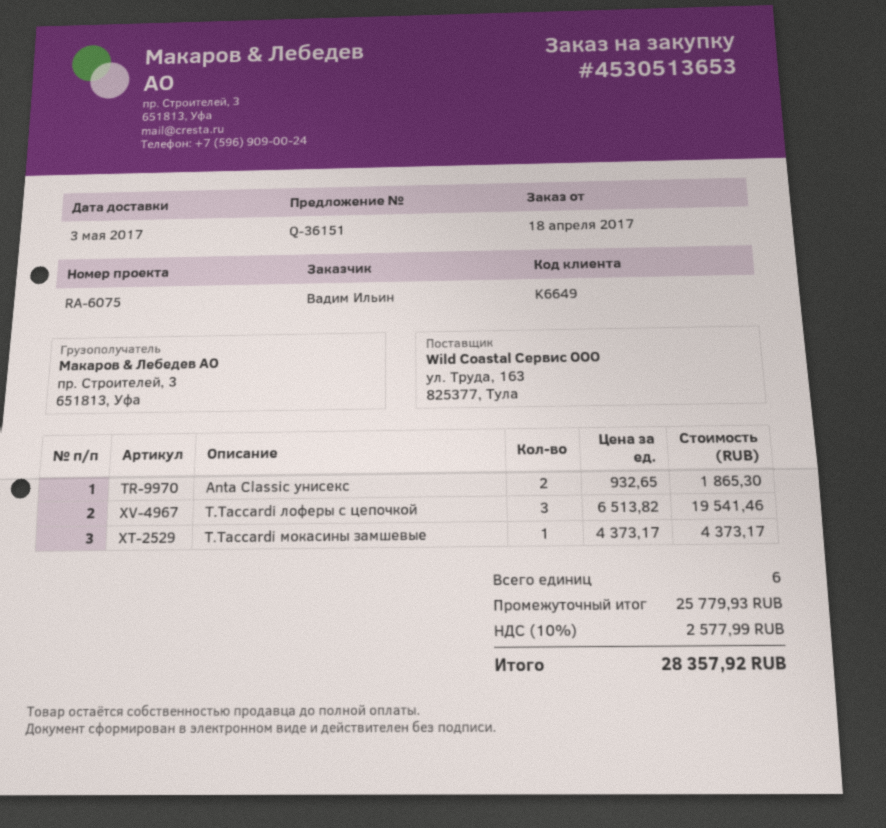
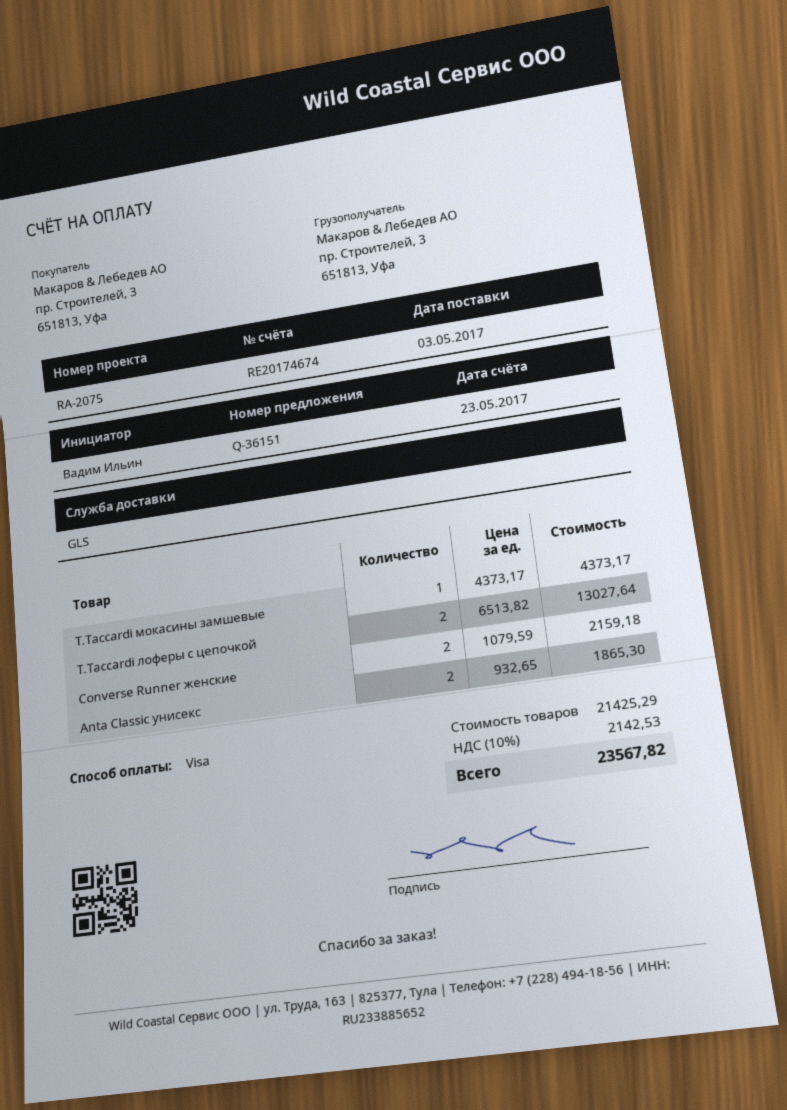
reference: RA-6075 -> RA-2075
T.Taccardi лоферы с цепочкой: 3 x 6513.82 = 19541.46 -> 2 x 6513.82 = 13027.64
Converse Runner женские: none -> 2 x 1079.59 = 2159.18
subtotal: 25779.93 -> 21425.29
tax: 10% = 2577.99 -> 10% = 2142.53
total: 28357.92 -> 23567.82

